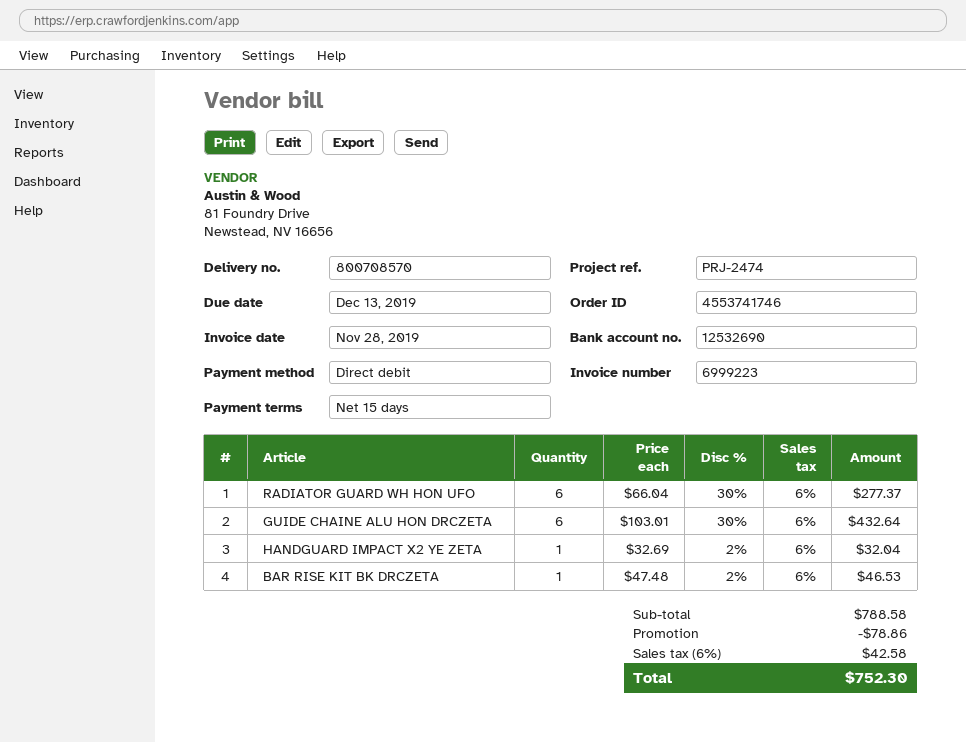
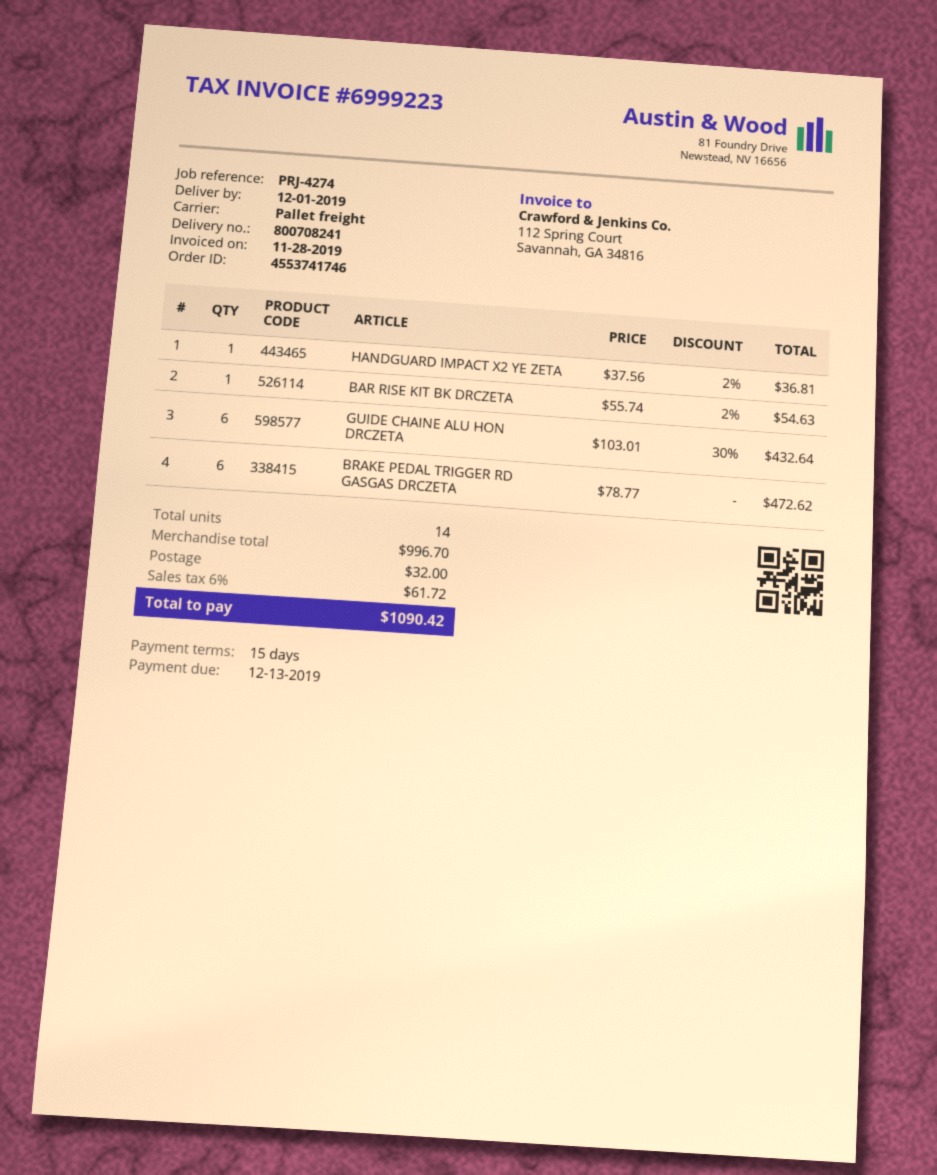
delivery note number: 800708570 -> 800708241
reference: PRJ-2474 -> PRJ-4274
RADIATOR GUARD WH HON UFO: 6 x 66.04 - 30% = 277.37 -> none
HANDGUARD IMPACT X2 YE ZETA: 1 x 32.69 - 2% = 32.04 -> 1 x 37.56 - 2% = 36.81
BAR RISE KIT BK DRCZETA: 1 x 47.48 - 2% = 46.53 -> 1 x 55.74 - 2% = 54.63
BRAKE PEDAL TRIGGER RD GASGAS DRCZETA: none -> 6 x 78.77 = 472.62
subtotal: 788.58 -> 996.70
discount: 78.86 -> none
shipping: none -> 32.00
tax: 6% = 42.58 -> 6% = 61.72
total: 752.30 -> 1090.42

